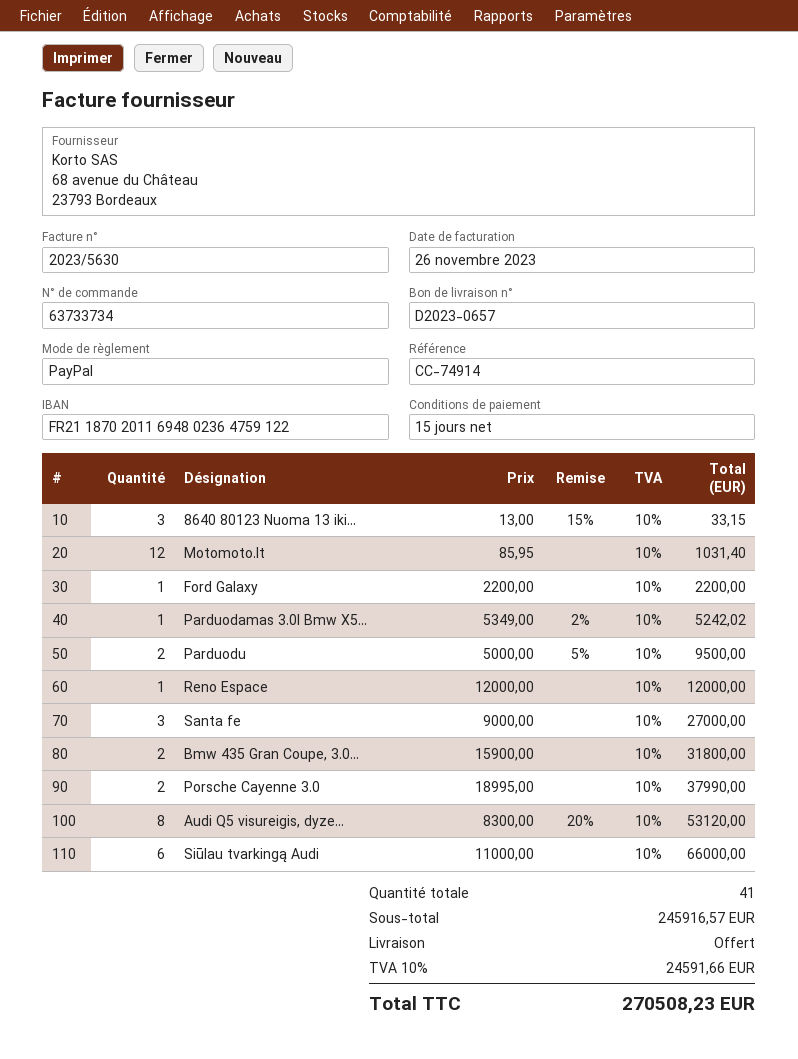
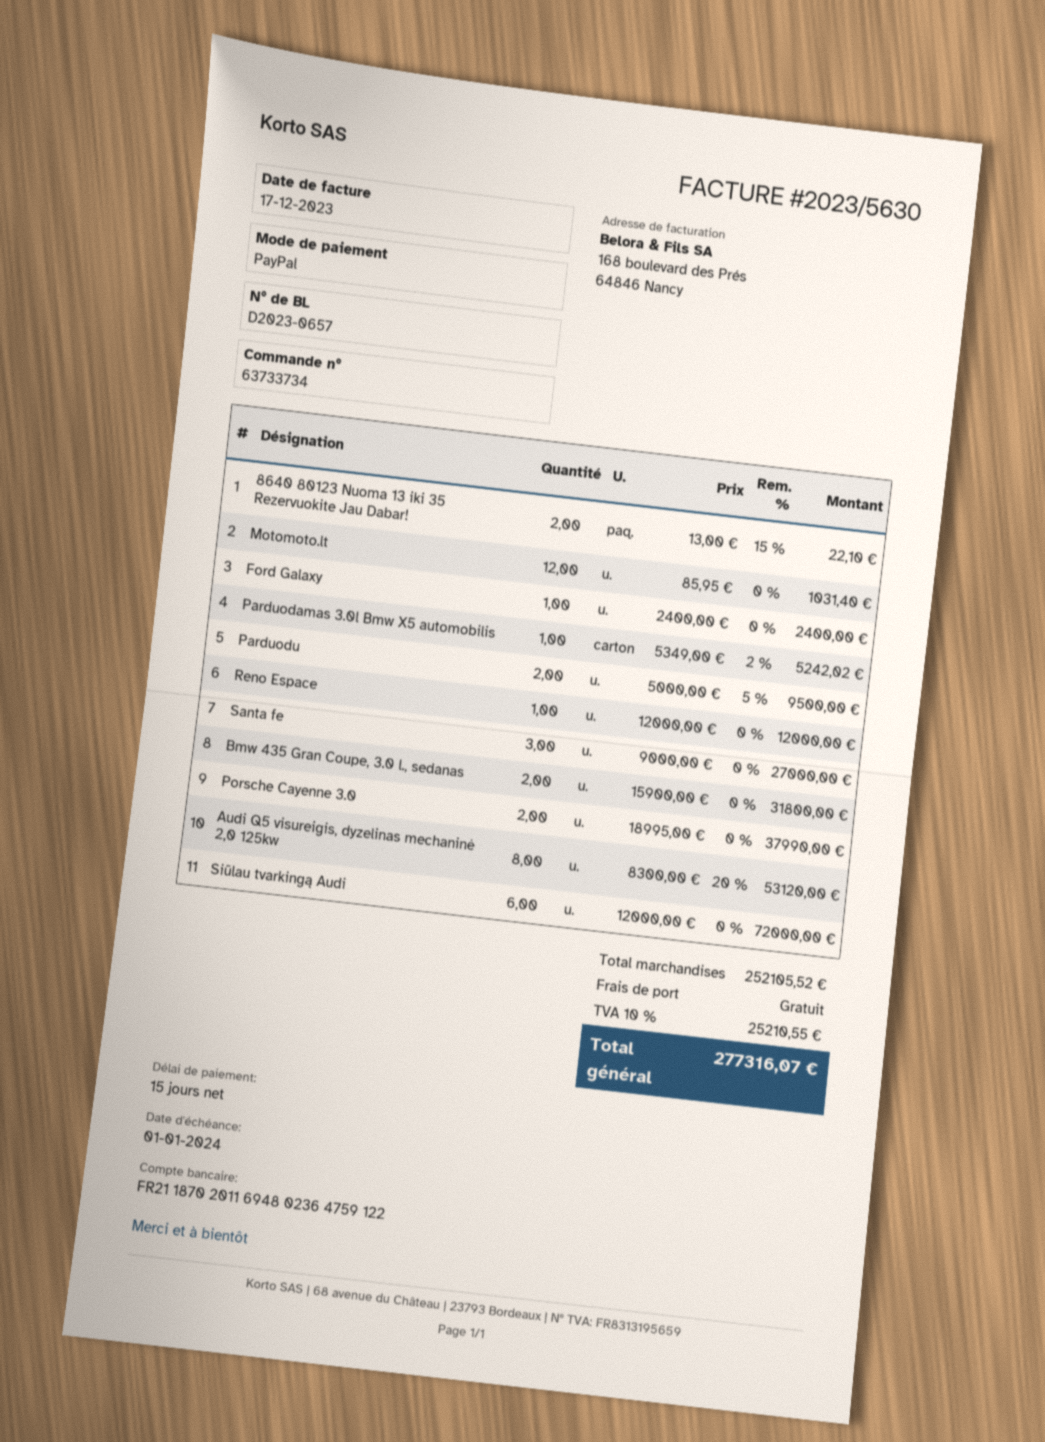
invoice date: 2023-11-26 -> 2023-12-17
8640 80123 Nuoma 13 iki...: 3 x 13.00 - 15% = 33.15 -> 2 x 13.00 - 15% = 22.10
Ford Galaxy: 1 x 2200.00 = 2200.00 -> 1 x 2400.00 = 2400.00
Siūlau tvarkingą Audi: 6 x 11000.00 = 66000.00 -> 6 x 12000.00 = 72000.00
subtotal: 245916.57 -> 252105.52
tax: 10% = 24591.66 -> 10% = 25210.55
total: 270508.23 -> 277316.07

